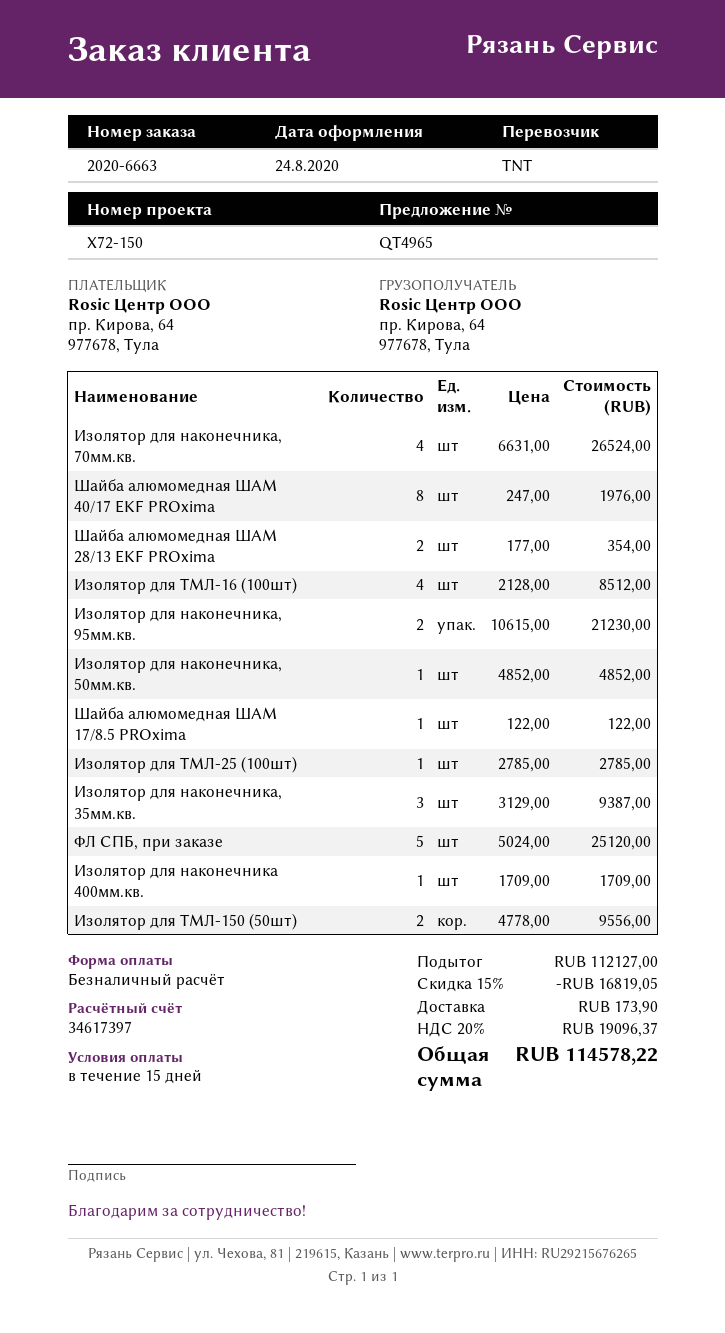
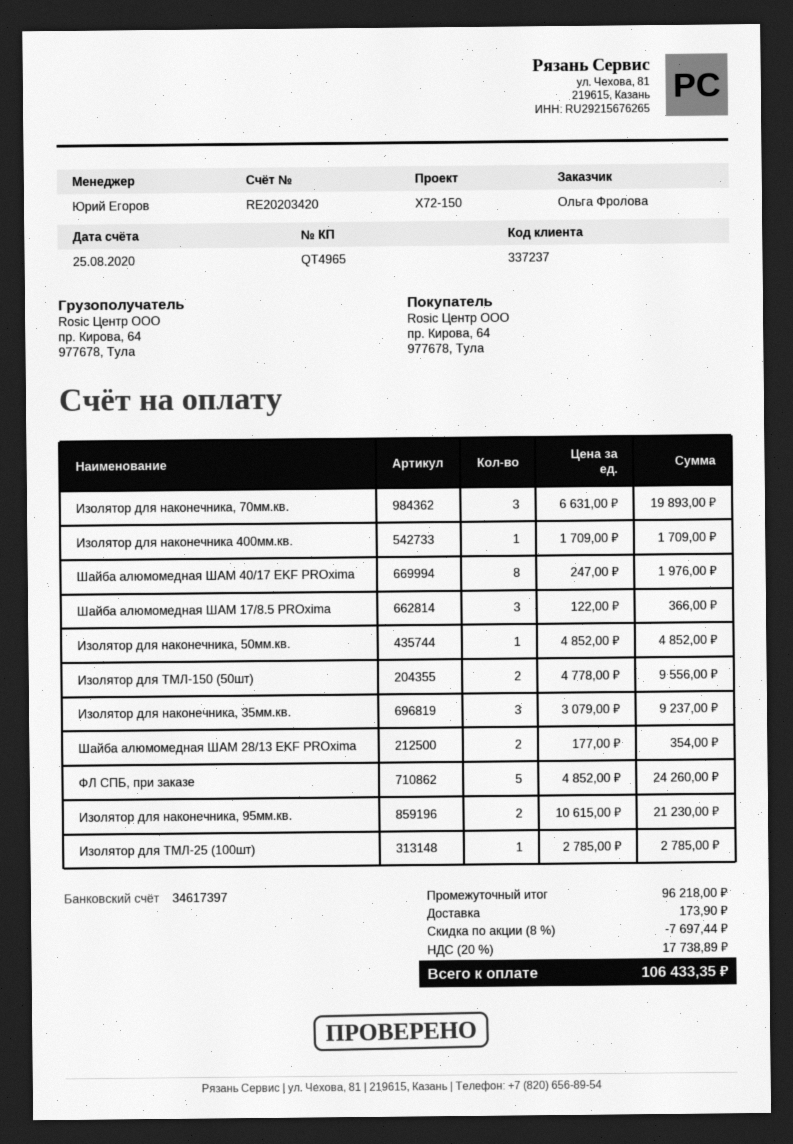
Изолятор для наконечника, 70мм.кв.: 4 x 6631.00 = 26524.00 -> 3 x 6631.00 = 19893.00
Изолятор для ТМЛ-16 (100шт): 4 x 2128.00 = 8512.00 -> none
Шайба алюмомедная ШАМ 17/8.5 PROxima: 1 x 122.00 = 122.00 -> 3 x 122.00 = 366.00
Изолятор для наконечника, 35мм.кв.: 3 x 3129.00 = 9387.00 -> 3 x 3079.00 = 9237.00
ФЛ СПБ, при заказе: 5 x 5024.00 = 25120.00 -> 5 x 4852.00 = 24260.00
subtotal: 112127.00 -> 96218.00
discount: 15% = 16819.05 -> 8% = 7697.44
tax: 20% = 19096.37 -> 20% = 17738.89
total: 114578.22 -> 106433.35

